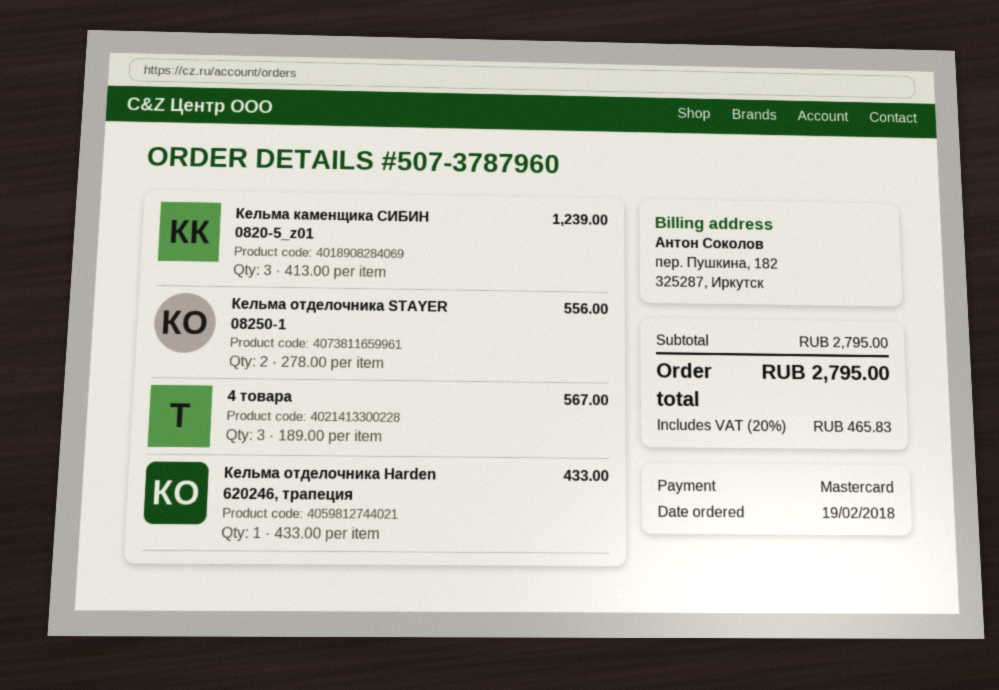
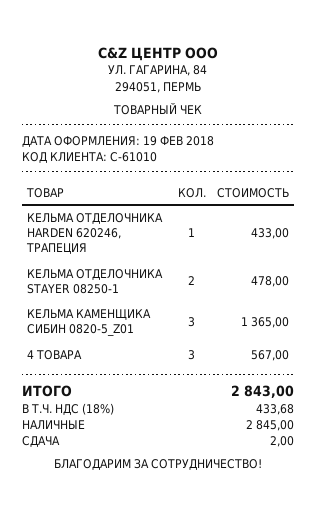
payment method: Mastercard -> cash
Кельма каменщика СИБИН 0820-5_z01: 3 for 1239.00 -> 3 for 1365.00
Кельма отделочника STAYER 08250-1: 2 for 556.00 -> 2 for 478.00
tax: 20% = 465.83 -> 18% = 433.68
total: 2795.00 -> 2843.00

